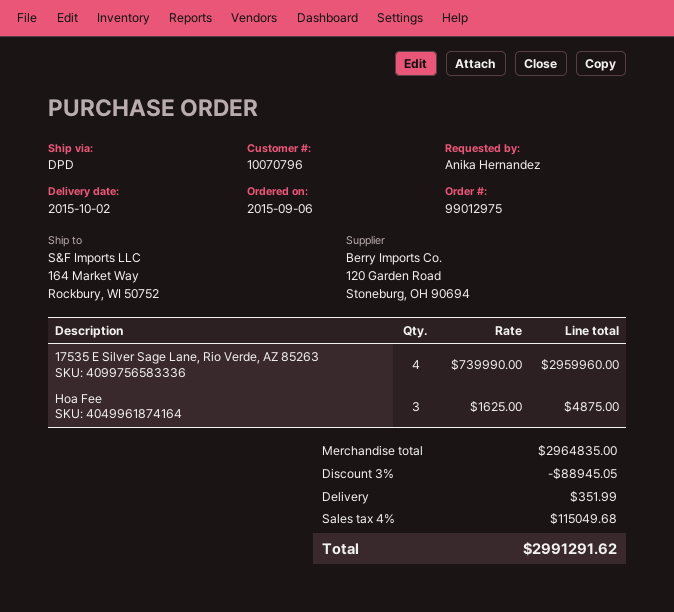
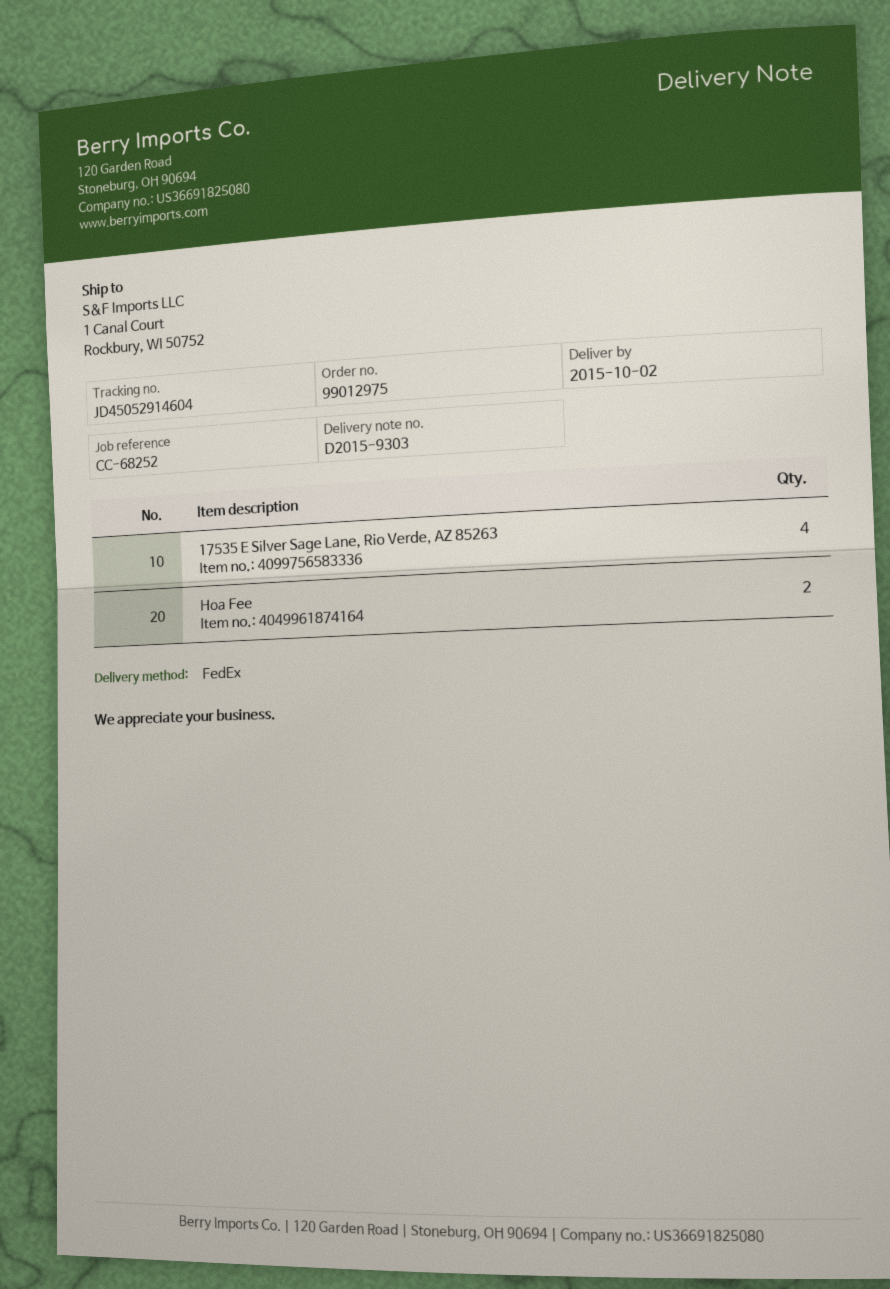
shipping method: DPD -> FedEx
ship to: 164 Market Way, Rockbury, WI 50752 -> 1 Canal Court, Rockbury, WI 50752
Hoa Fee: 3 -> 2

